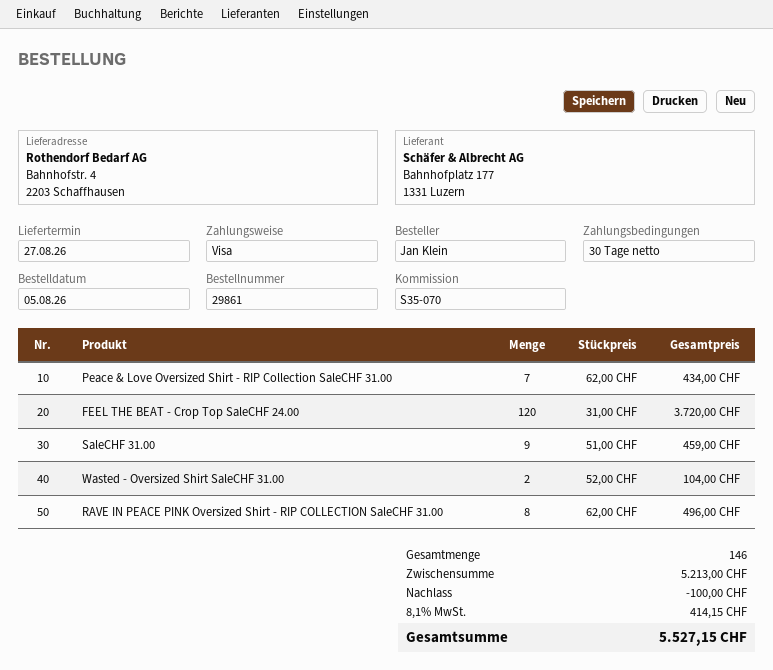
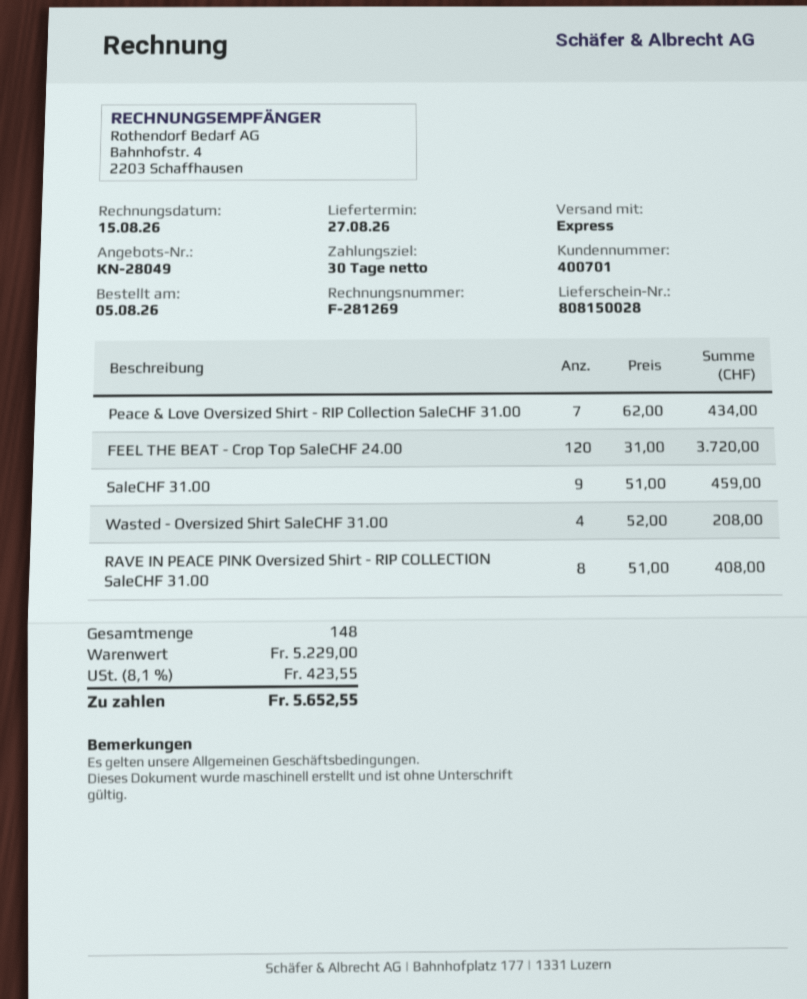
Wasted - Oversized Shirt SaleCHF 31.00: 2 x 52.00 = 104.00 -> 4 x 52.00 = 208.00
RAVE IN PEACE PINK Oversized Shirt - RIP COLLECTION SaleCHF 31.00: 8 x 62.00 = 496.00 -> 8 x 51.00 = 408.00
total quantity: 146 -> 148
subtotal: 5213.00 -> 5229.00
discount: 100.00 -> none
tax: 8.1% = 414.15 -> 8.1% = 423.55
total: 5527.15 -> 5652.55

